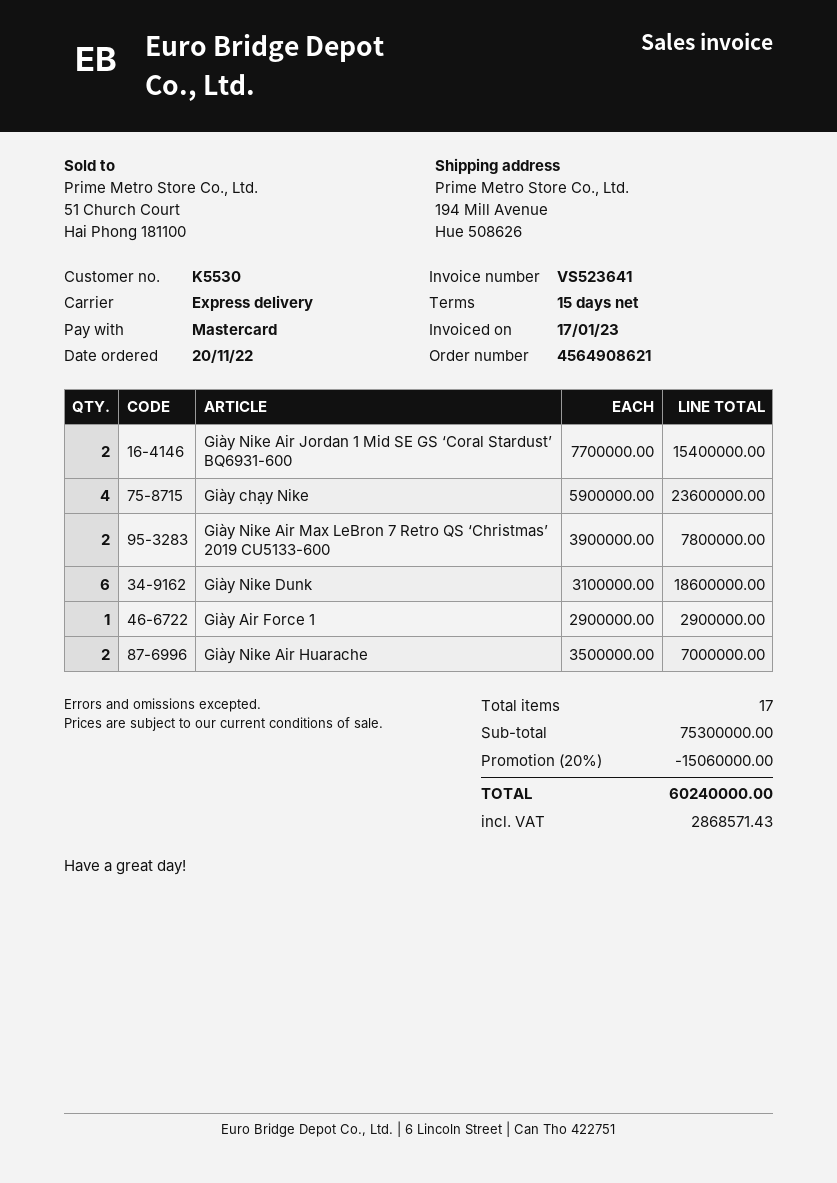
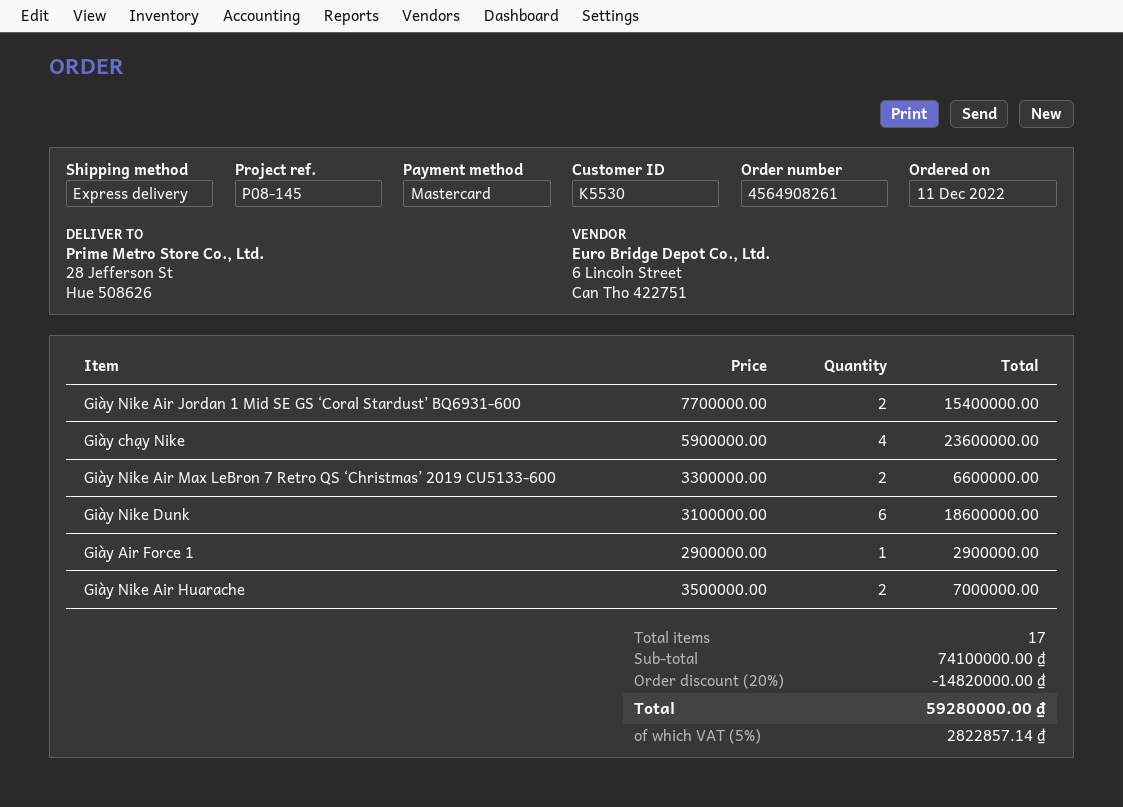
order number: 4564908621 -> 4564908261
order date: 2022-11-20 -> 2022-12-11
ship to: 194 Mill Avenue, Hue 508626 -> 28 Jefferson St, Hue 508626
Giày Nike Air Max LeBron 7 Retro QS ‘Christmas’ 2019 CU5133-600: 2 x 3900000.00 = 7800000.00 -> 2 x 3300000.00 = 6600000.00
subtotal: 75300000.00 -> 74100000.00
discount: 20% = 15060000.00 -> 20% = 14820000.00
tax: 2868571.43 -> 2822857.14
total: 60240000.00 -> 59280000.00

